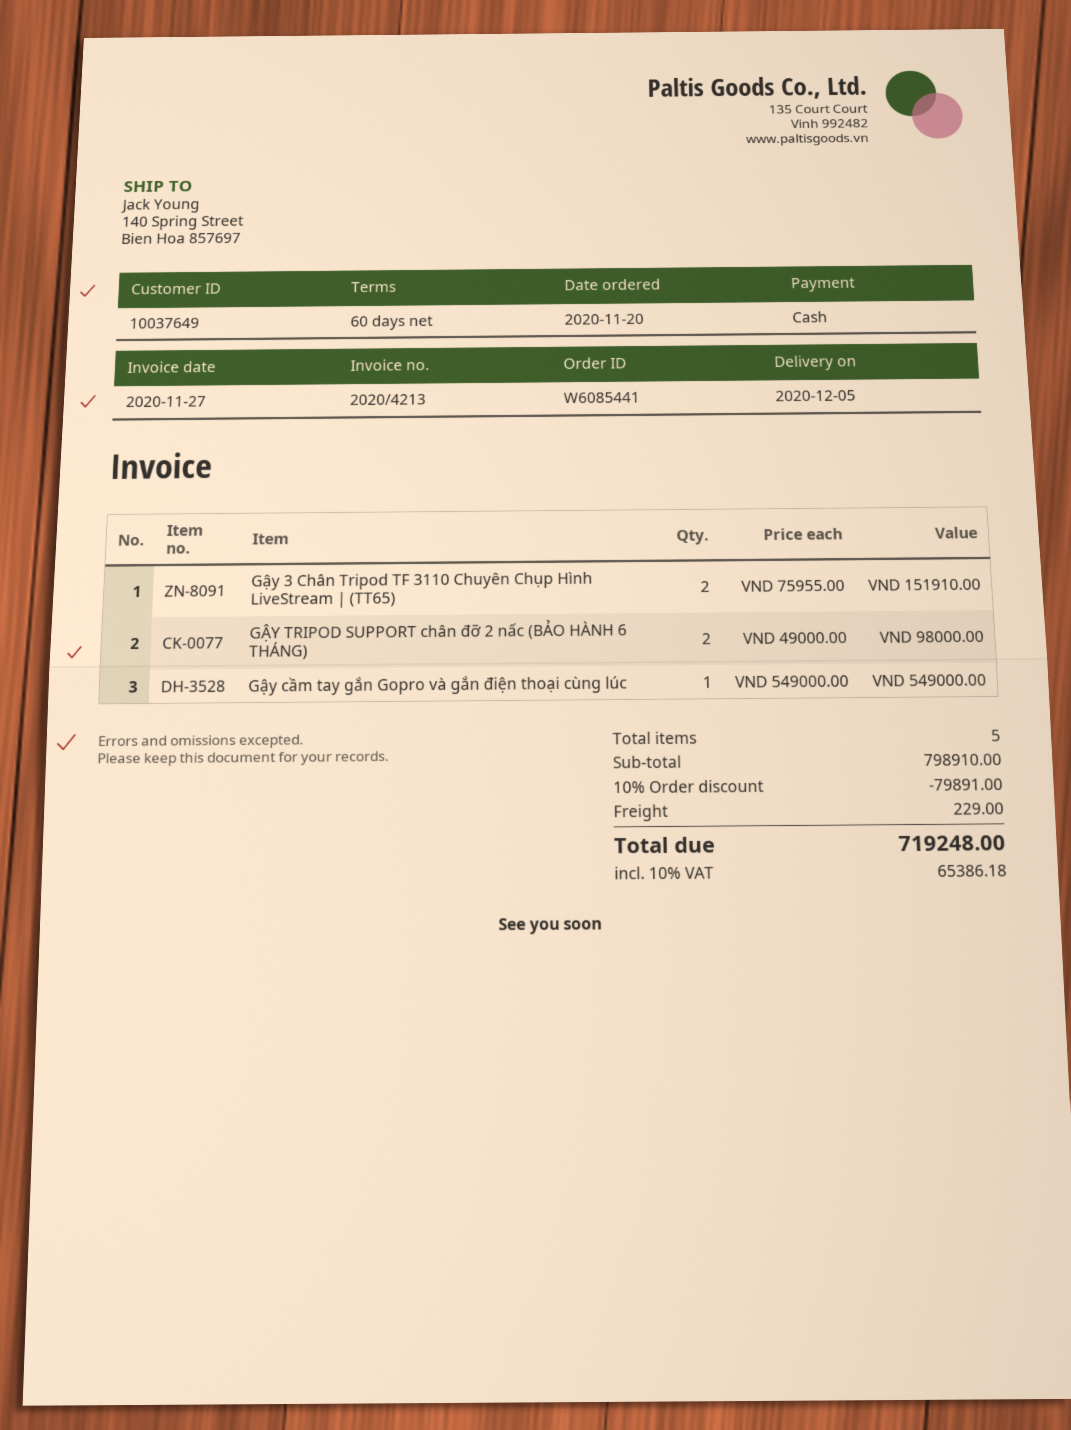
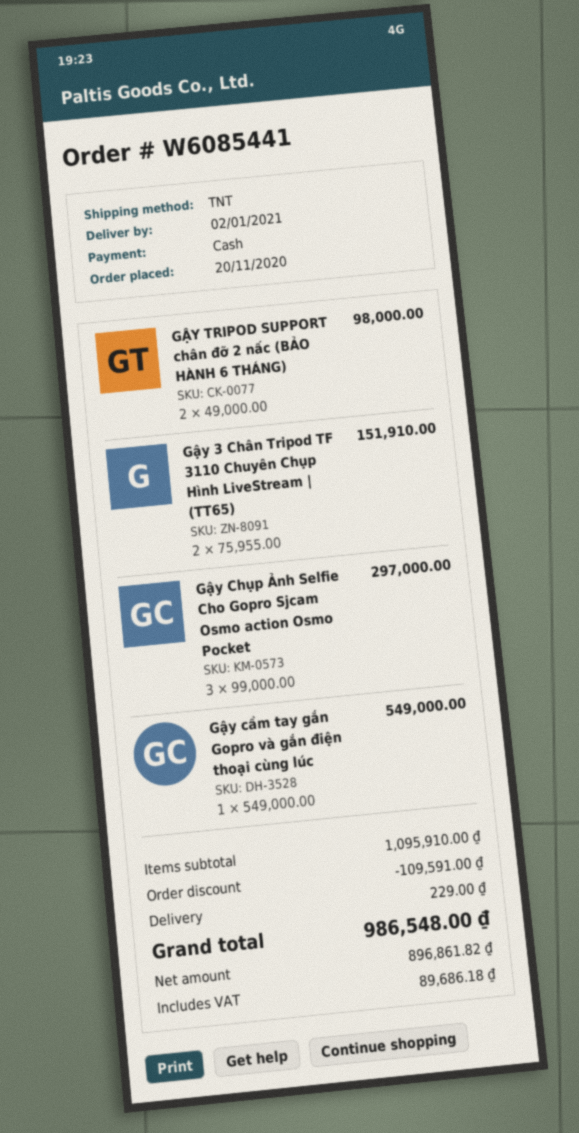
delivery date: 2020-12-05 -> 2021-01-02
Gậy Chụp Ảnh Selfie Cho Gopro Sjcam Osmo action Osmo Pocket: none -> 3 x 99000.00 = 297000.00
subtotal: 798910.00 -> 1095910.00
discount: 79891.00 -> 109591.00
tax: 65386.18 -> 89686.18
total: 719248.00 -> 986548.00

